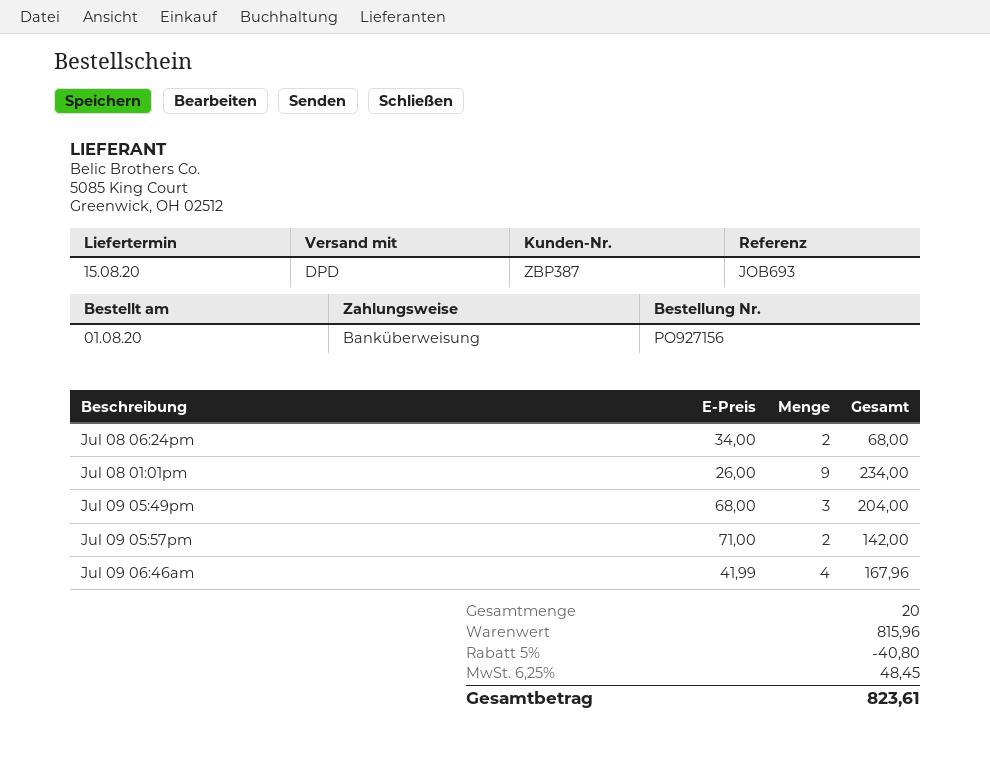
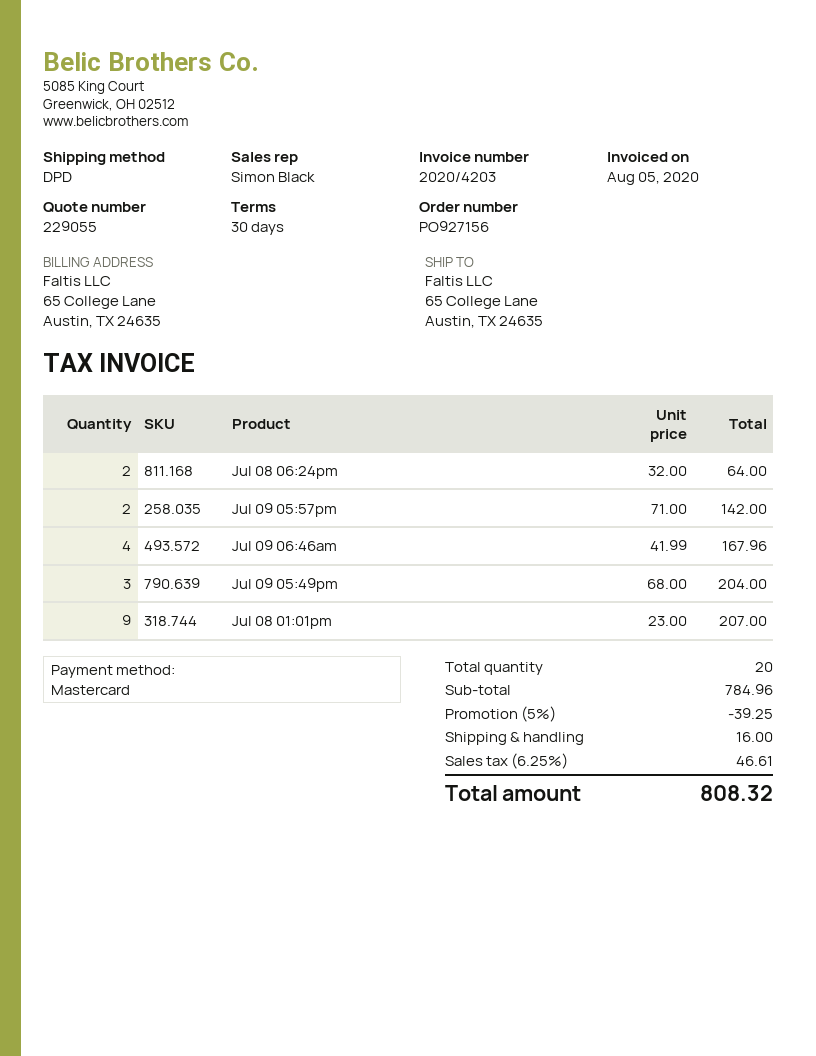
payment method: bank transfer -> Mastercard
Jul 08 06:24pm: 2 x 34.00 = 68.00 -> 2 x 32.00 = 64.00
Jul 08 01:01pm: 9 x 26.00 = 234.00 -> 9 x 23.00 = 207.00
subtotal: 815.96 -> 784.96
discount: 5% = 40.80 -> 5% = 39.25
shipping: none -> 16.00
tax: 6.25% = 48.45 -> 6.25% = 46.61
total: 823.61 -> 808.32

